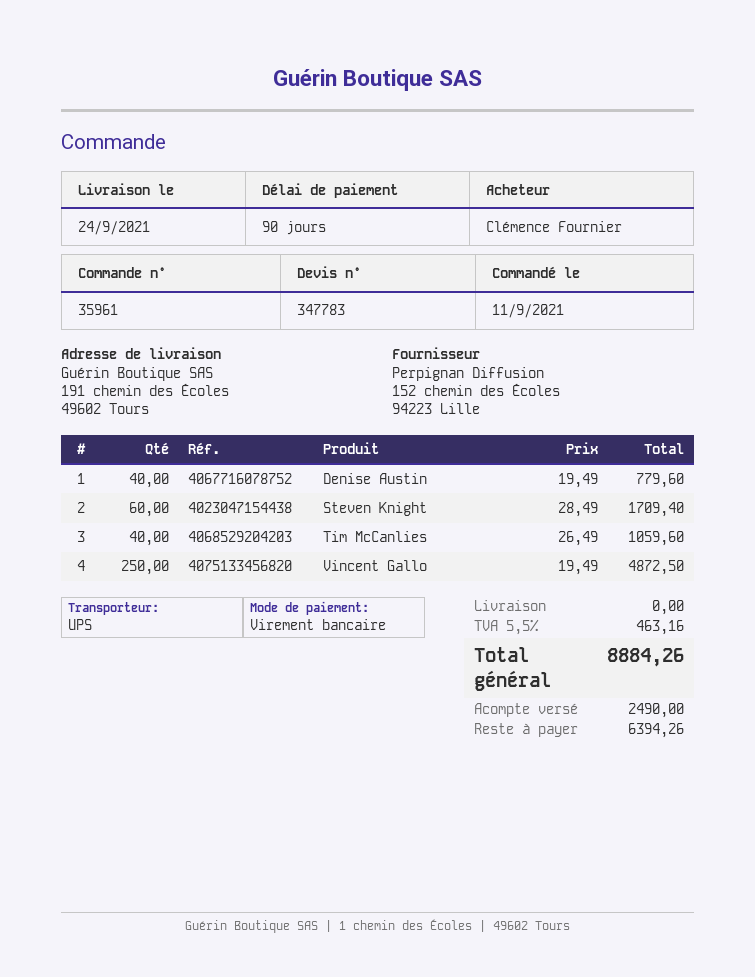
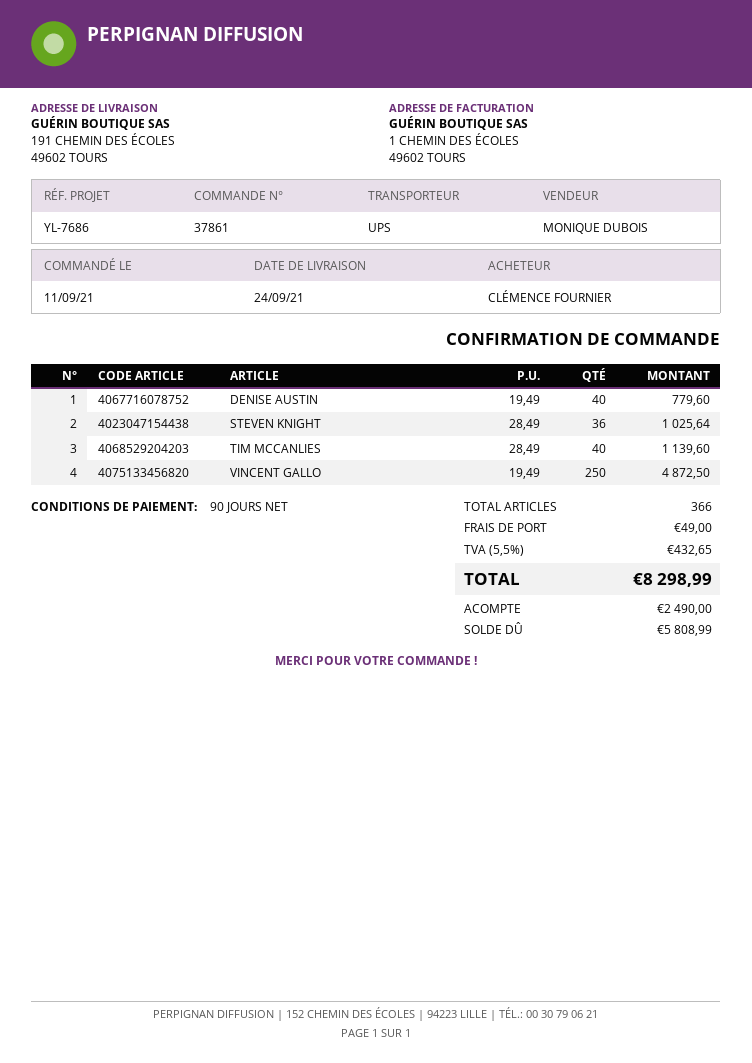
order number: 35961 -> 37861
Steven Knight: 60 x 28.49 = 1709.40 -> 36 x 28.49 = 1025.64
Tim McCanlies: 40 x 26.49 = 1059.60 -> 40 x 28.49 = 1139.60
shipping: 0.00 -> 49.00
tax: 5.5% = 463.16 -> 5.5% = 432.65
total: 8884.26 -> 8298.99
balance: 6394.26 -> 5808.99

